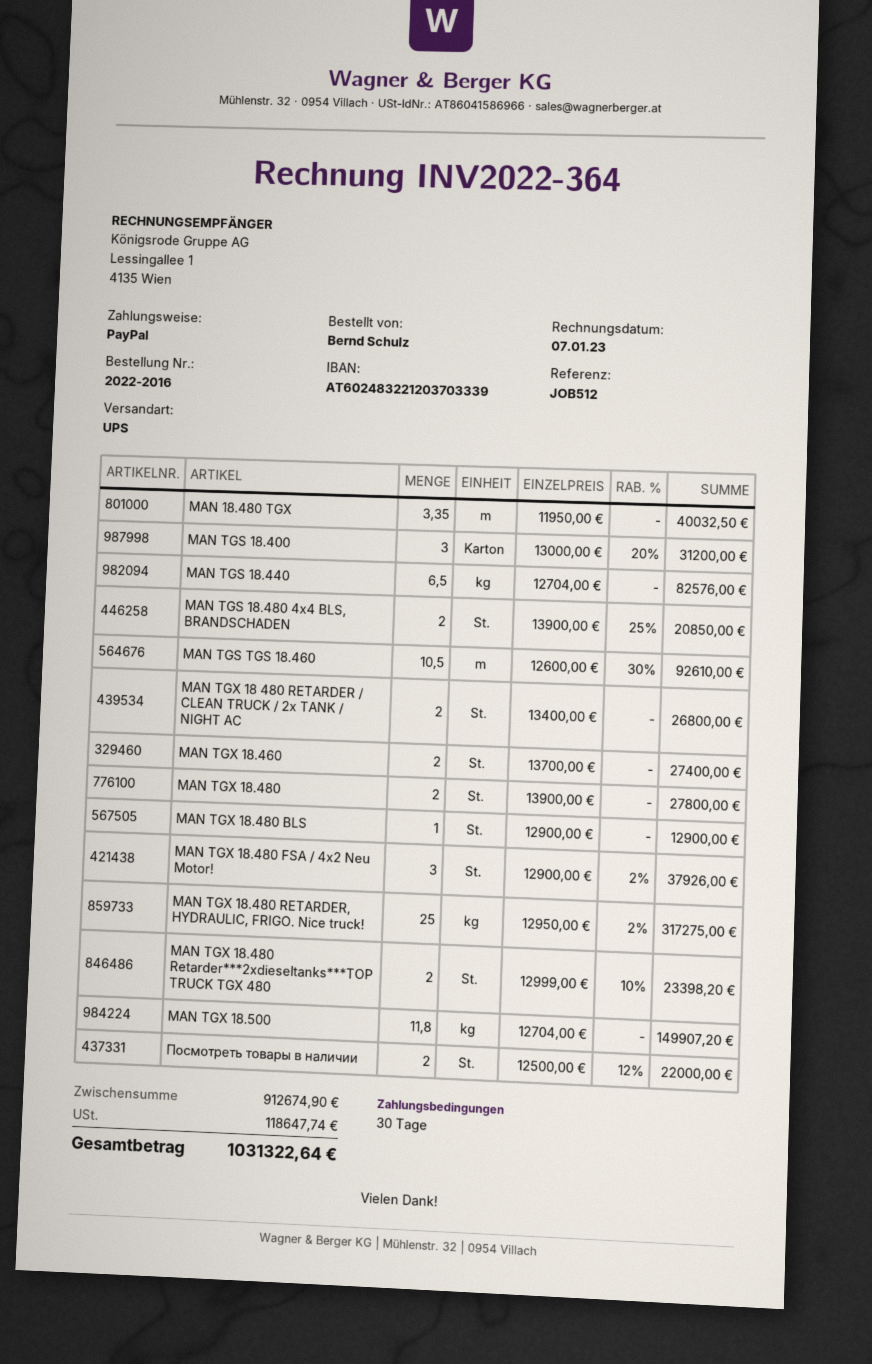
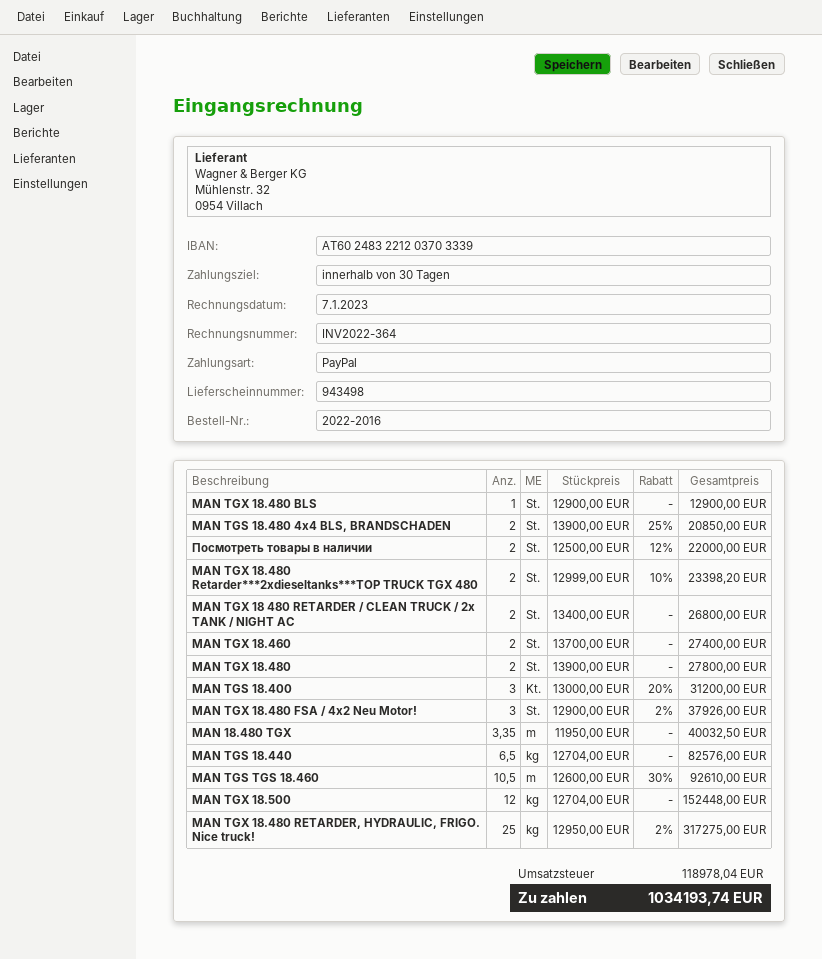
MAN TGX 18.500: 11.8 x 12704.00 = 149907.20 -> 12 x 12704.00 = 152448.00
tax: 118647.74 -> 118978.04
total: 1031322.64 -> 1034193.74

